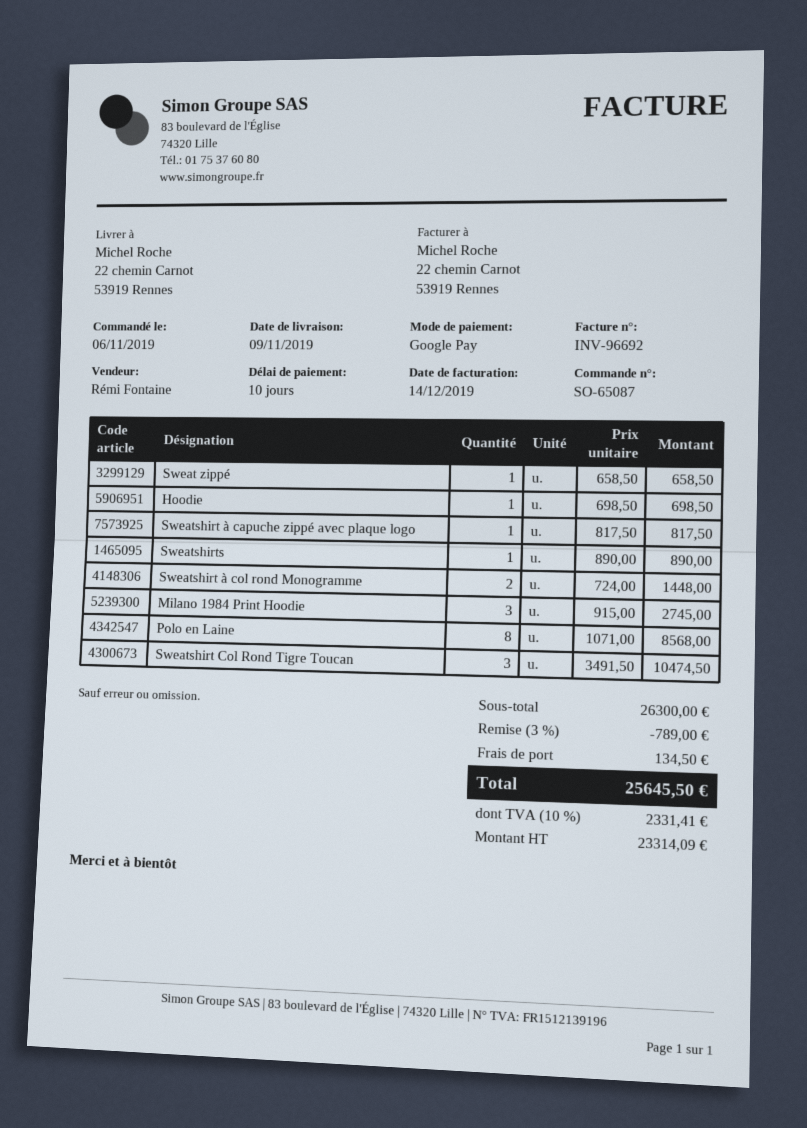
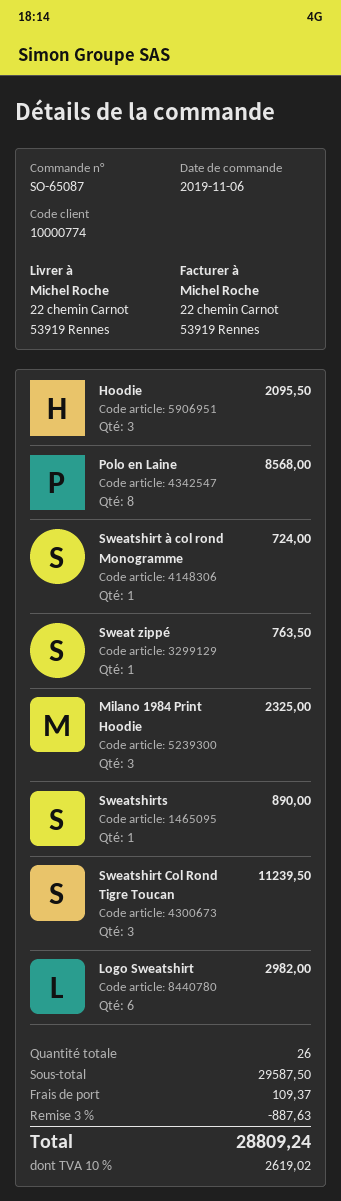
Sweat zippé: 1 for 658.50 -> 1 for 763.50
Hoodie: 1 for 698.50 -> 3 for 2095.50
Sweatshirt à capuche zippé avec plaque logo: 1 for 817.50 -> none
Sweatshirt à col rond Monogramme: 2 for 1448.00 -> 1 for 724.00
Milano 1984 Print Hoodie: 3 for 2745.00 -> 3 for 2325.00
Sweatshirt Col Rond Tigre Toucan: 3 for 10474.50 -> 3 for 11239.50
Logo Sweatshirt: none -> 6 for 2982.00
subtotal: 26300.00 -> 29587.50
discount: 3% = 789.00 -> 3% = 887.63
shipping: 134.50 -> 109.37
tax: 10% = 2331.41 -> 10% = 2619.02
total: 25645.50 -> 28809.24

